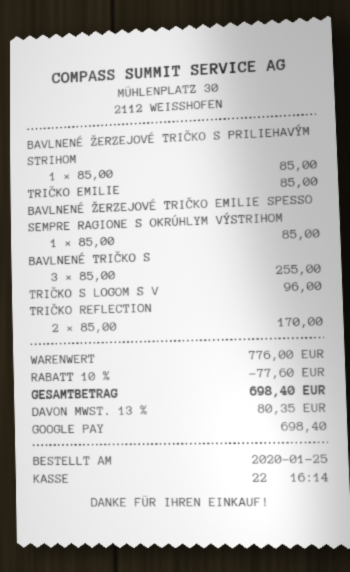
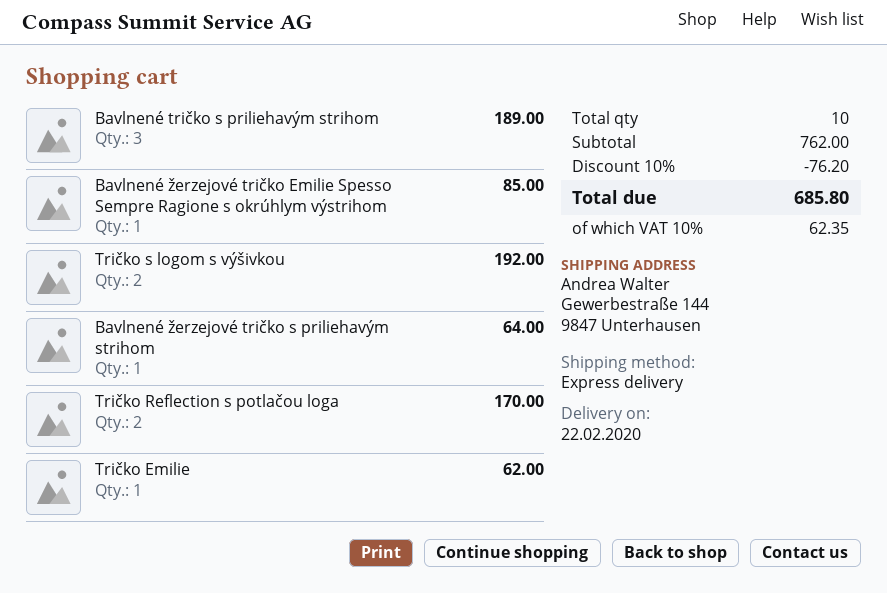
BAVLNENÉ ŽERZEJOVÉ TRIČKO S PRILIEHAVÝM STRIHOM: 1 for 85.00 -> 1 for 64.00
TRIČKO EMILIE: 1 for 85.00 -> 1 for 62.00
BAVLNENÉ TRIČKO S: 3 for 255.00 -> 3 for 189.00
TRIČKO S LOGOM S V: 1 for 96.00 -> 2 for 192.00
subtotal: 776.00 -> 762.00
discount: 10% = 77.60 -> 10% = 76.20
tax: 13% = 80.35 -> 10% = 62.35
total: 698.40 -> 685.80

